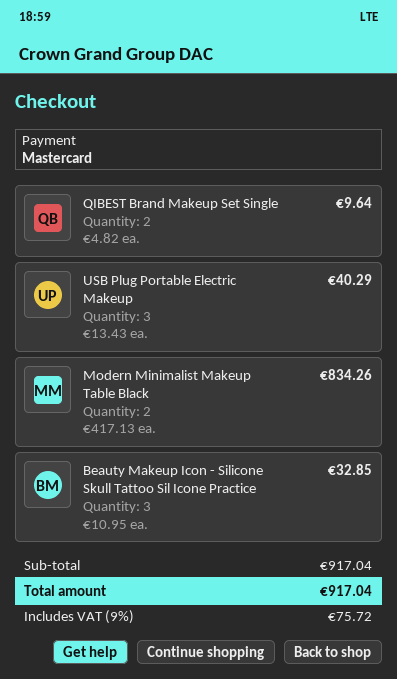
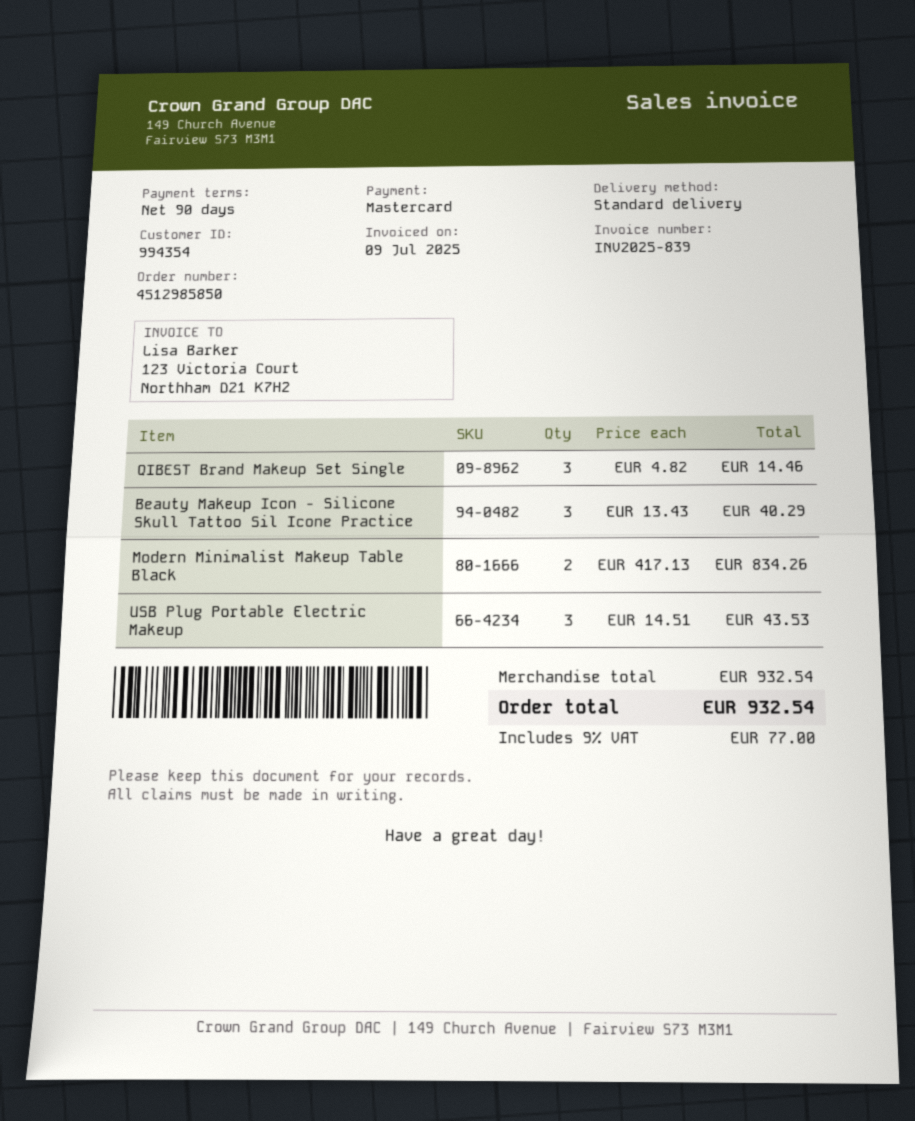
QIBEST Brand Makeup Set Single: 2 x 4.82 = 9.64 -> 3 x 4.82 = 14.46
USB Plug Portable Electric Makeup: 3 x 13.43 = 40.29 -> 3 x 14.51 = 43.53
Beauty Makeup Icon - Silicone Skull Tattoo Sil Icone Practice: 3 x 10.95 = 32.85 -> 3 x 13.43 = 40.29
subtotal: 917.04 -> 932.54
tax: 9% = 75.72 -> 9% = 77.00
total: 917.04 -> 932.54

